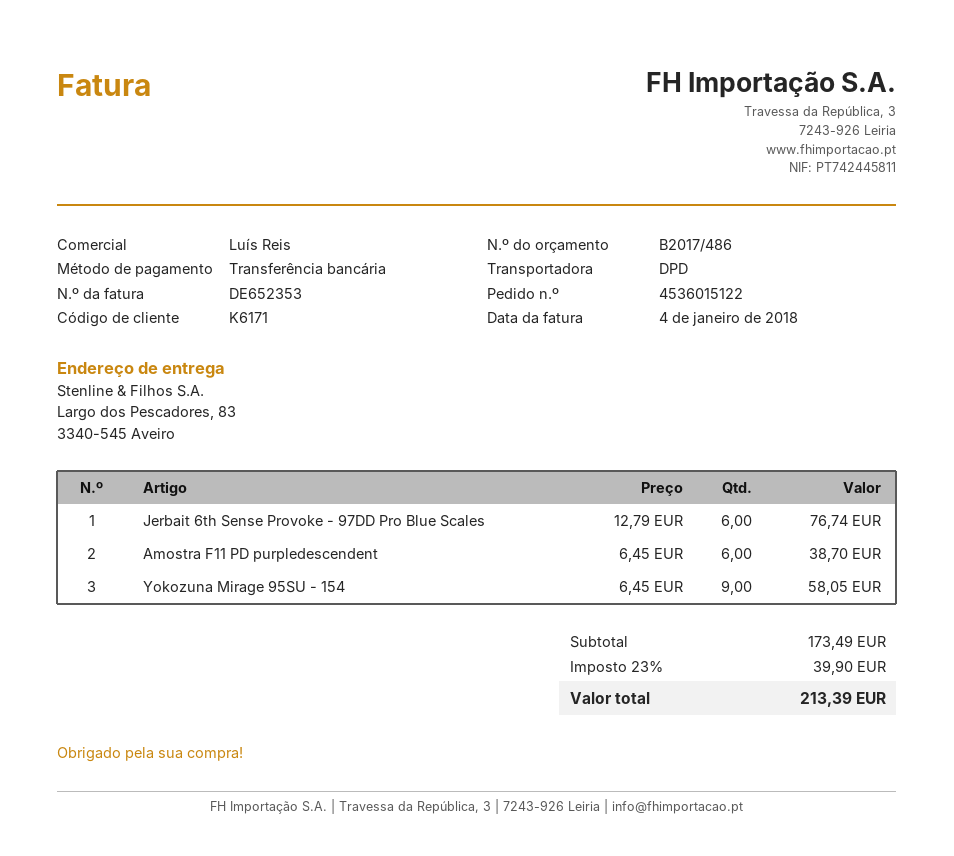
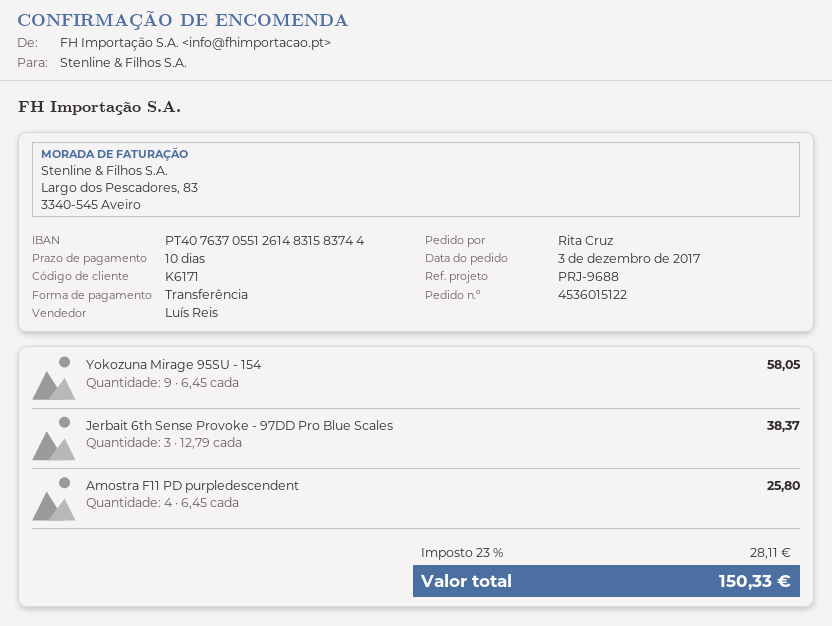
Jerbait 6th Sense Provoke - 97DD Pro Blue Scales: 6 x 12.79 = 76.74 -> 3 x 12.79 = 38.37
Amostra F11 PD purpledescendent: 6 x 6.45 = 38.70 -> 4 x 6.45 = 25.80
tax: 23% = 39.90 -> 23% = 28.11
total: 213.39 -> 150.33

